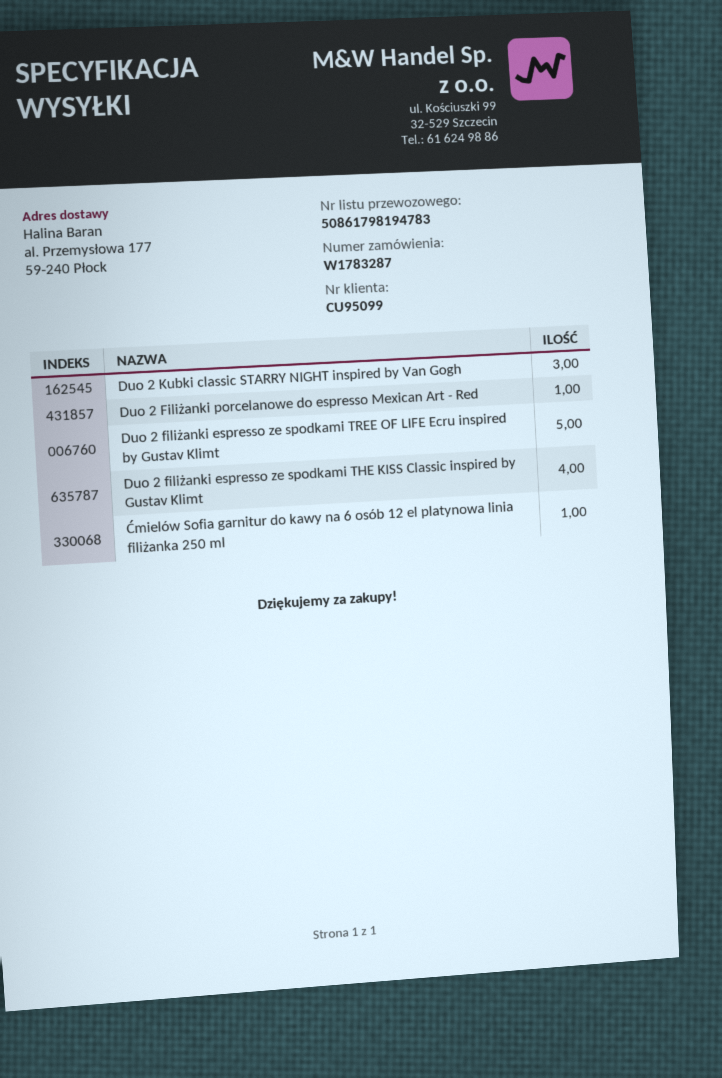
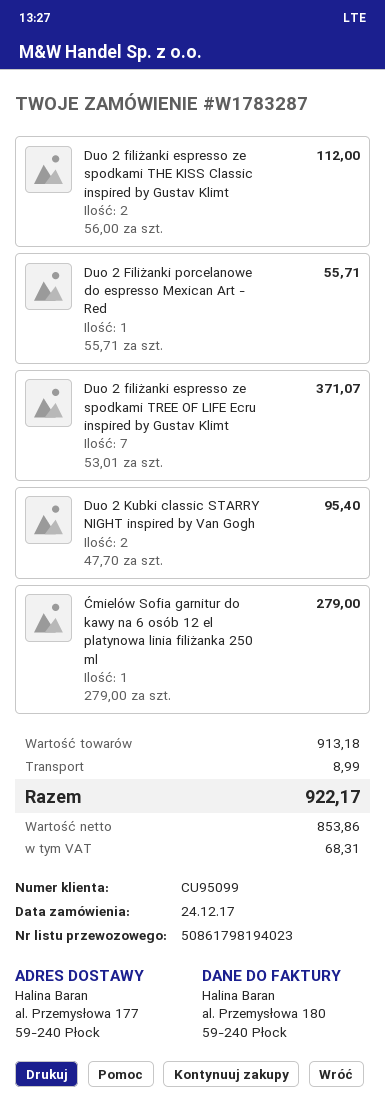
tracking number: 50861798194783 -> 50861798194023
Duo 2 Kubki classic STARRY NIGHT inspired by Van Gogh: 3 -> 2
Duo 2 filiżanki espresso ze spodkami TREE OF LIFE Ecru inspired by Gustav Klimt: 5 -> 7
Duo 2 filiżanki espresso ze spodkami THE KISS Classic inspired by Gustav Klimt: 4 -> 2

